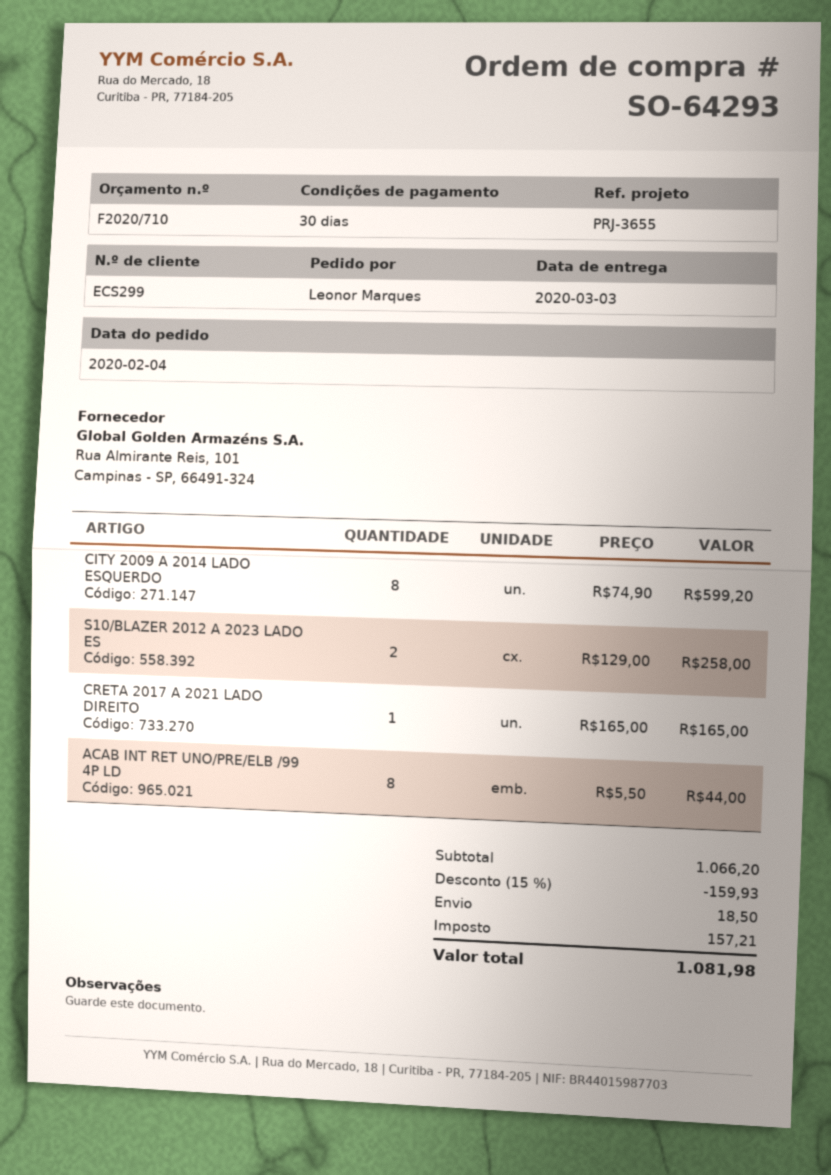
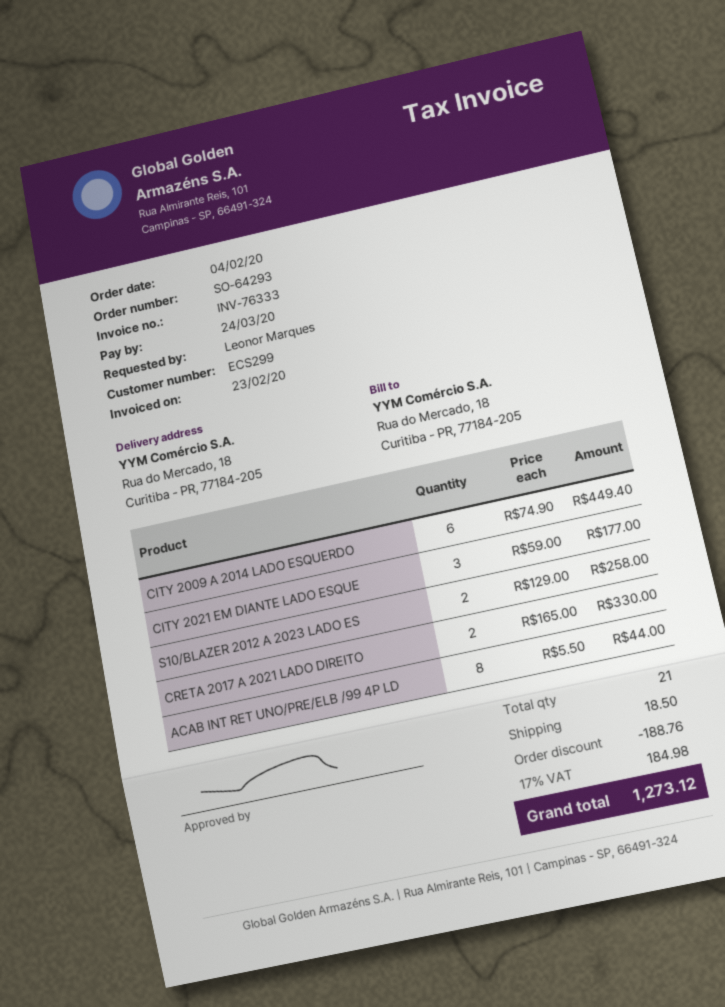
CITY 2009 A 2014 LADO ESQUERDO: 8 x 74.90 = 599.20 -> 6 x 74.90 = 449.40
CRETA 2017 A 2021 LADO DIREITO: 1 x 165.00 = 165.00 -> 2 x 165.00 = 330.00
CITY 2021 EM DIANTE LADO ESQUE: none -> 3 x 59.00 = 177.00
discount: 159.93 -> 188.76
tax: 157.21 -> 184.98
total: 1081.98 -> 1273.12

